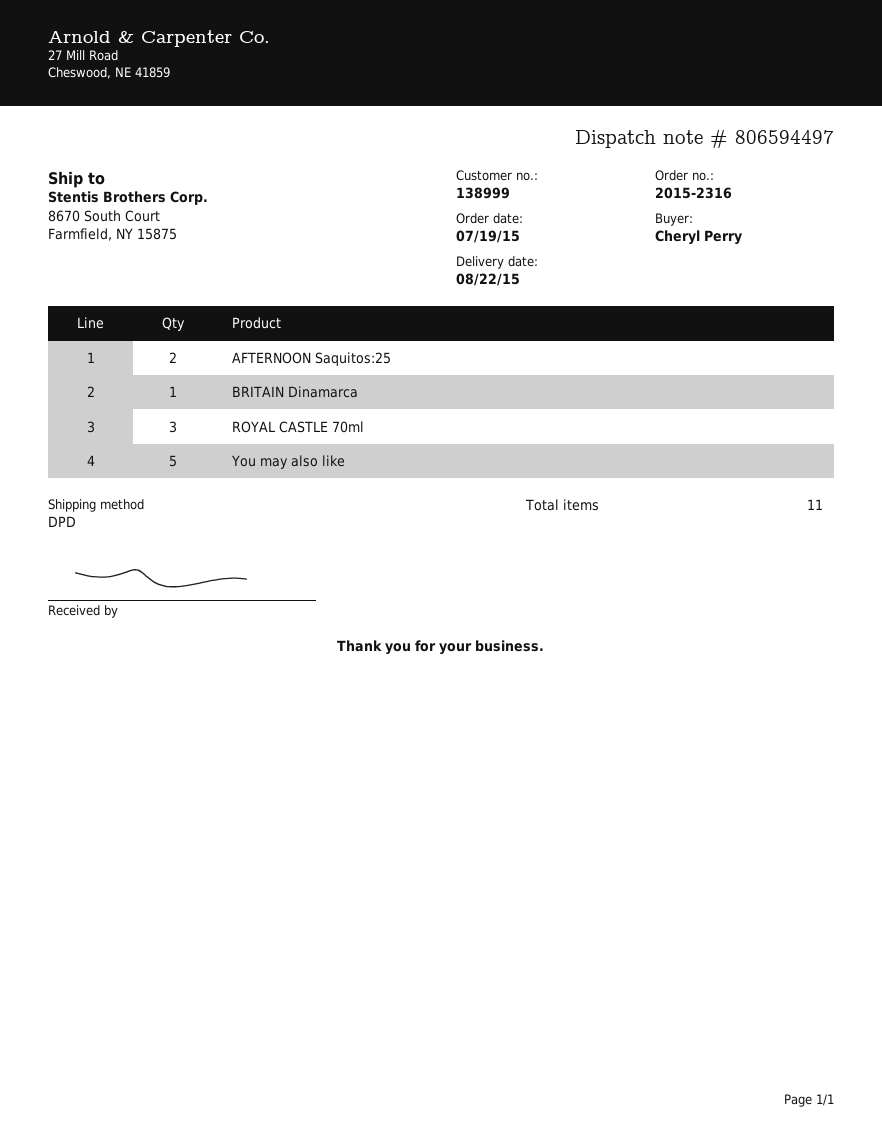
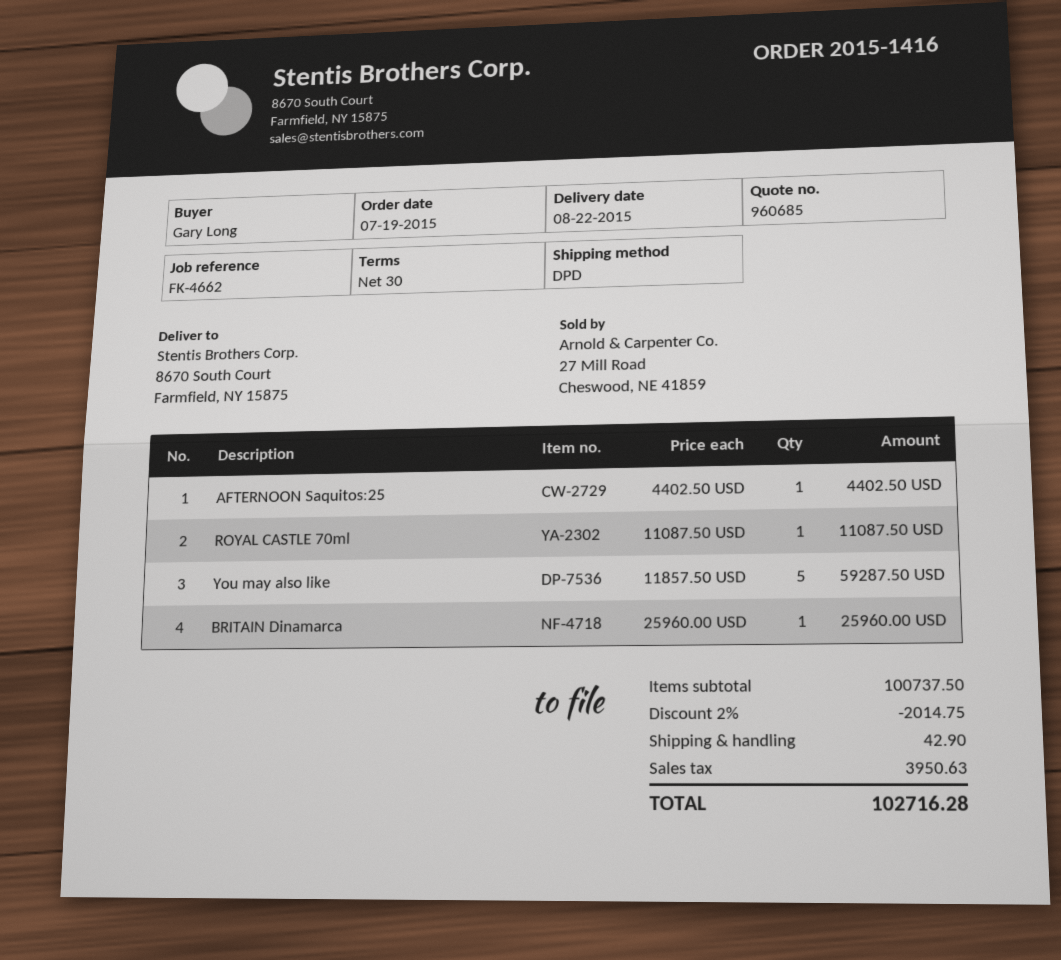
order number: 2015-2316 -> 2015-1416
ordered by: Cheryl Perry -> Gary Long
AFTERNOON Saquitos:25: 2 -> 1
ROYAL CASTLE 70ml: 3 -> 1

